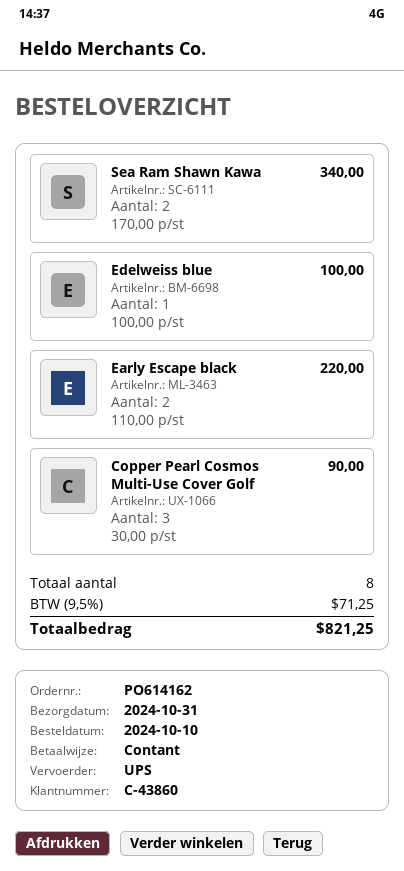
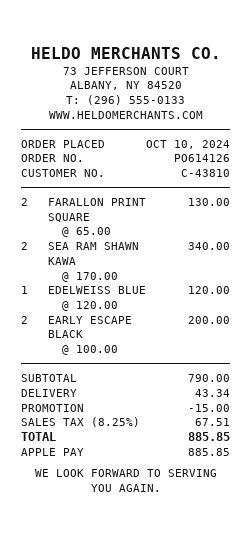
order number: PO614162 -> PO614126
customer number: C-43860 -> C-43810
payment method: cash -> Apple Pay
Edelweiss blue: 1 x 100.00 = 100.00 -> 1 x 120.00 = 120.00
Early Escape black: 2 x 110.00 = 220.00 -> 2 x 100.00 = 200.00
Copper Pearl Cosmos Multi-Use Cover Golf: 3 x 30.00 = 90.00 -> none
FARALLON PRINT SQUARE: none -> 2 x 65.00 = 130.00
discount: none -> 15.00
shipping: none -> 43.34
tax: 9.5% = 71.25 -> 8.25% = 67.51
total: 821.25 -> 885.85

